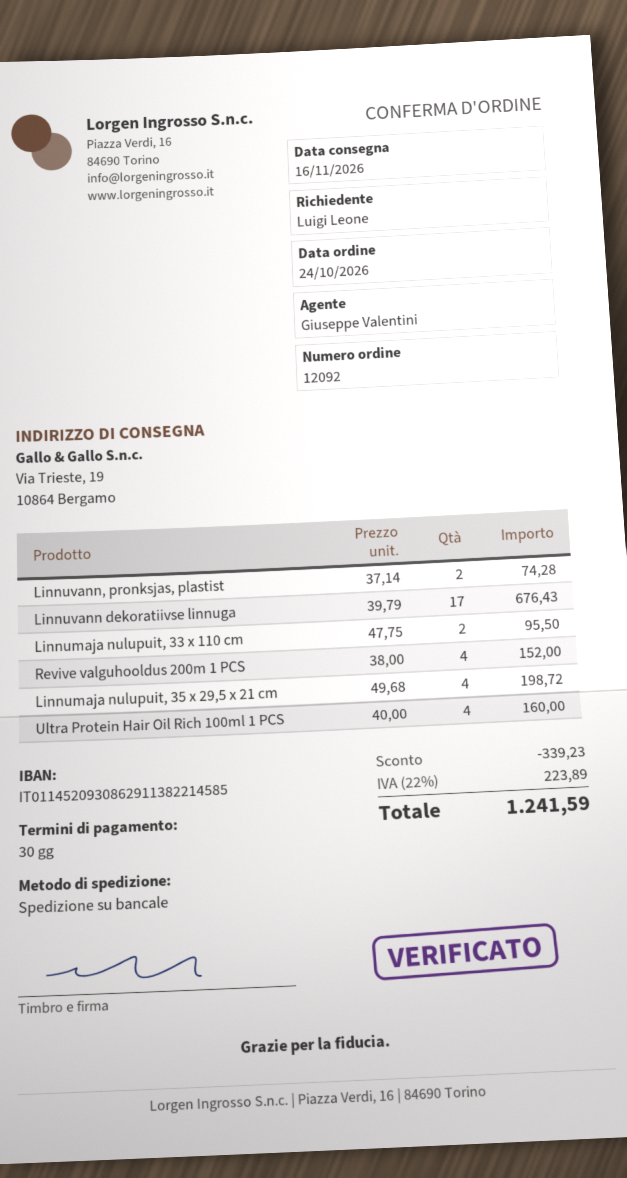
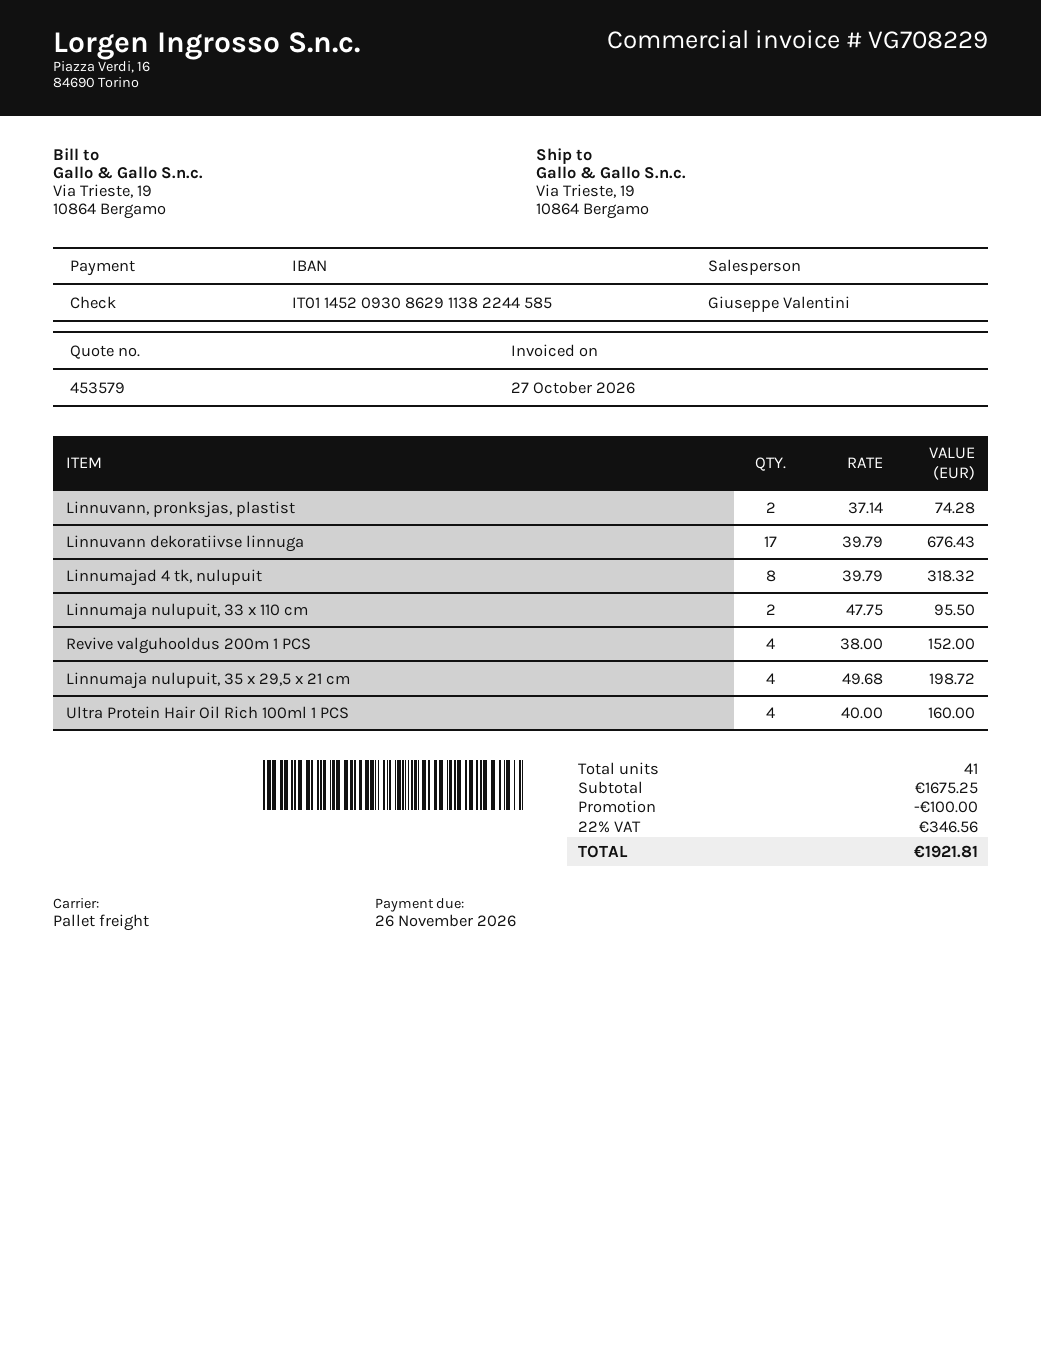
bank account: IT0114520930862911382214585 -> IT0114520930862911382244585
Linnumajad 4 tk, nulupuit: none -> 8 x 39.79 = 318.32
discount: 339.23 -> 100.00
tax: 22% = 223.89 -> 22% = 346.56
total: 1241.59 -> 1921.81

